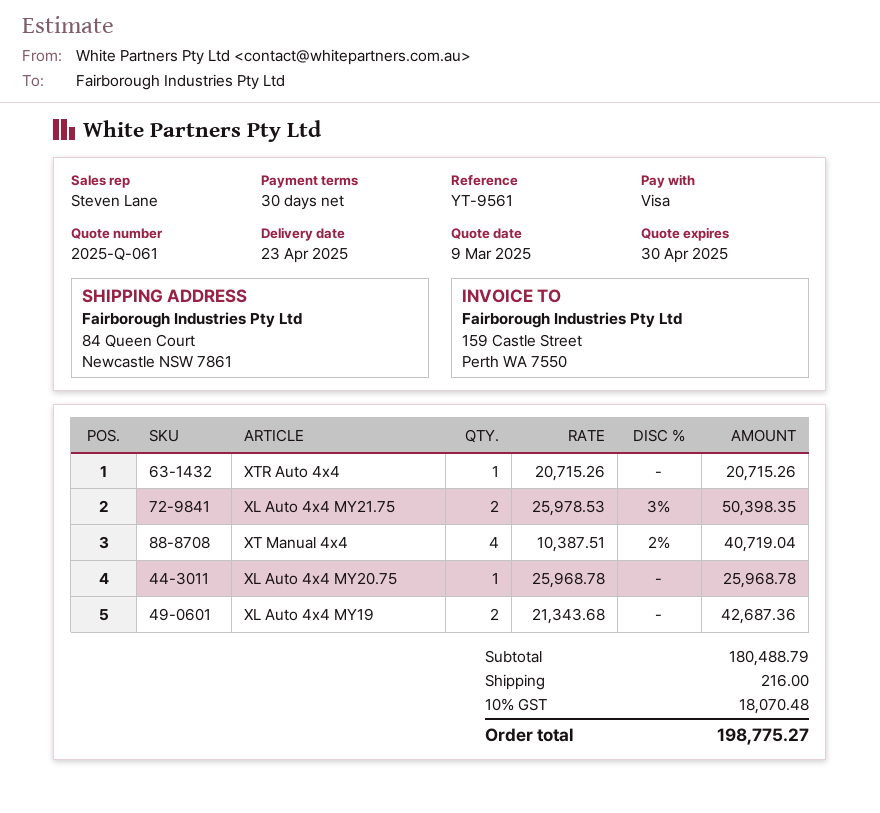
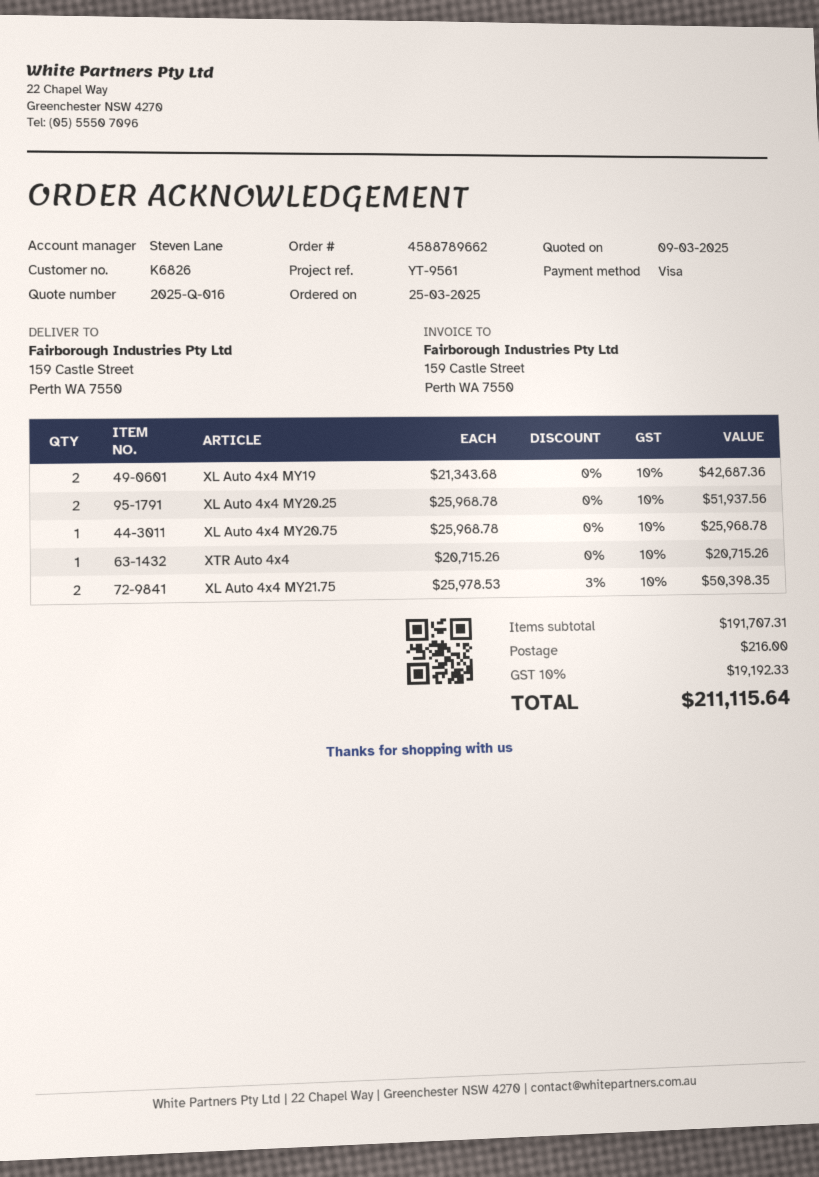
quote number: 2025-Q-061 -> 2025-Q-016
ship to: 84 Queen Court, Newcastle NSW 7861 -> 159 Castle Street, Perth WA 7550
XT Manual 4x4: 4 x 10387.51 - 2% = 40719.04 -> none
XL Auto 4x4 MY20.25: none -> 2 x 25968.78 = 51937.56
subtotal: 180488.79 -> 191707.31
tax: 10% = 18070.48 -> 10% = 19192.33
total: 198775.27 -> 211115.64

